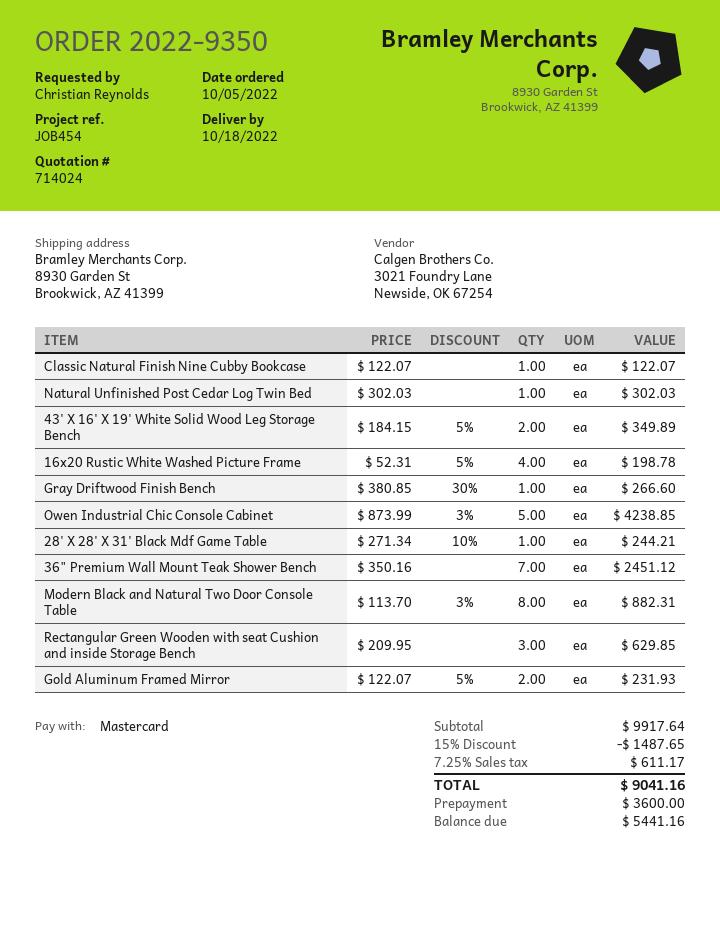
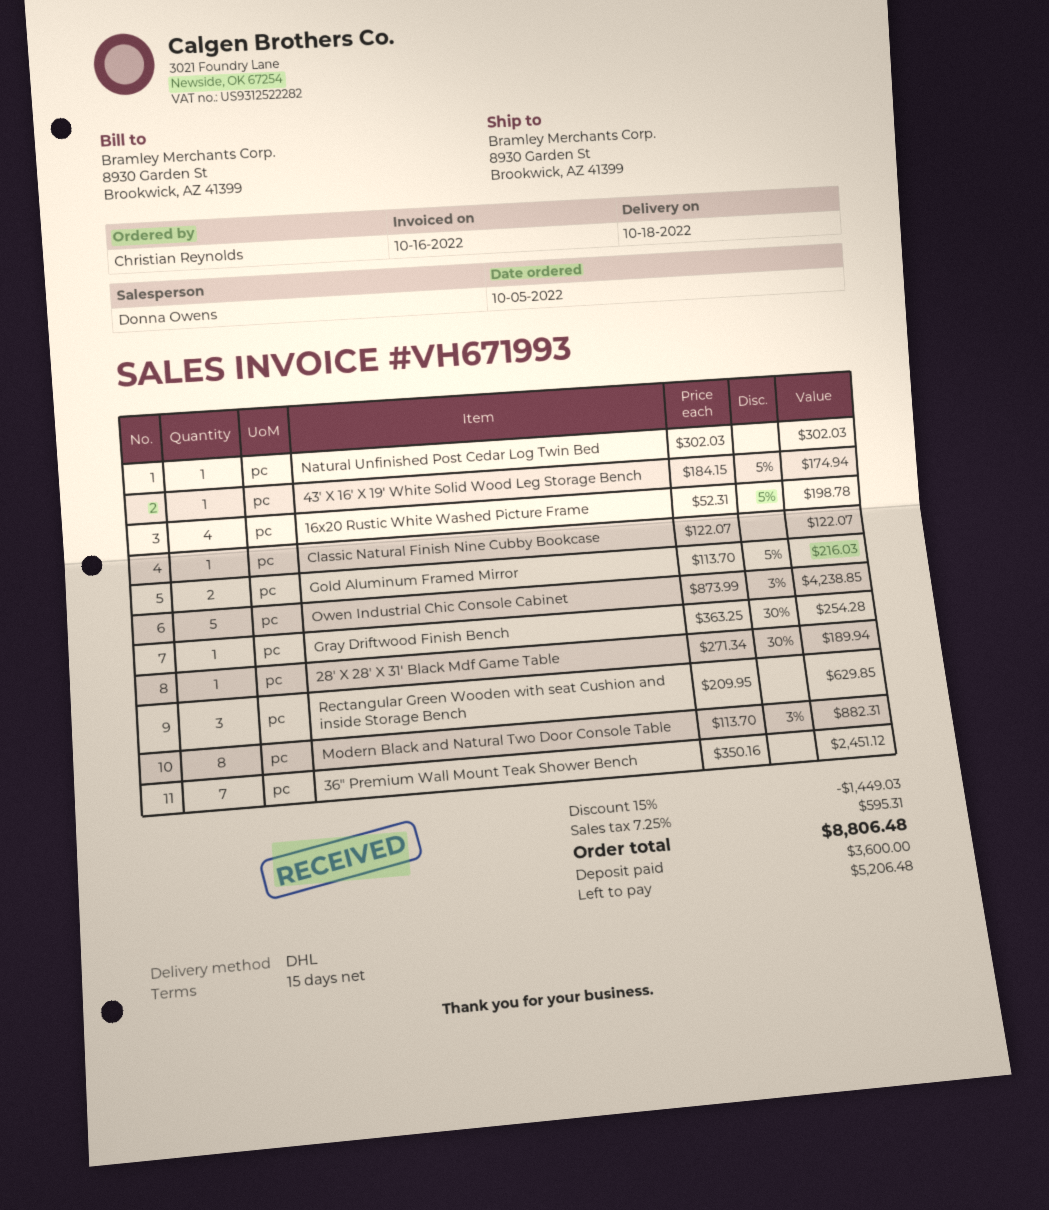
43' X 16' X 19' White Solid Wood Leg Storage Bench: 2 x 184.15 - 5% = 349.89 -> 1 x 184.15 - 5% = 174.94
Gray Driftwood Finish Bench: 1 x 380.85 - 30% = 266.60 -> 1 x 363.25 - 30% = 254.28
28' X 28' X 31' Black Mdf Game Table: 1 x 271.34 - 10% = 244.21 -> 1 x 271.34 - 30% = 189.94
Gold Aluminum Framed Mirror: 2 x 122.07 - 5% = 231.93 -> 2 x 113.70 - 5% = 216.03
discount: 15% = 1487.65 -> 15% = 1449.03
tax: 7.25% = 611.17 -> 7.25% = 595.31
total: 9041.16 -> 8806.48
balance: 5441.16 -> 5206.48

